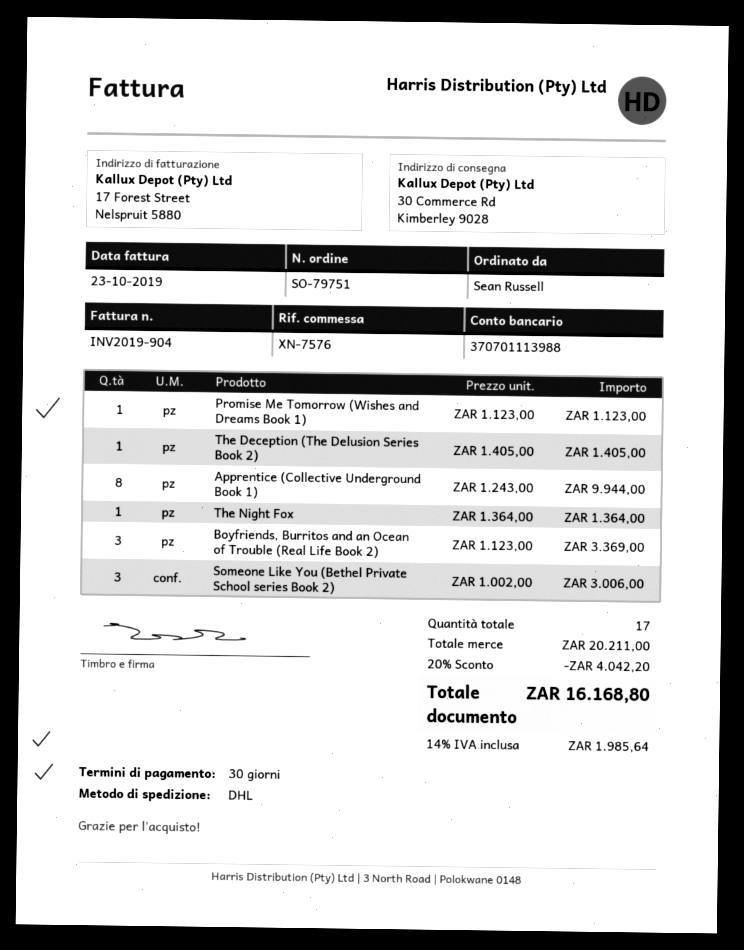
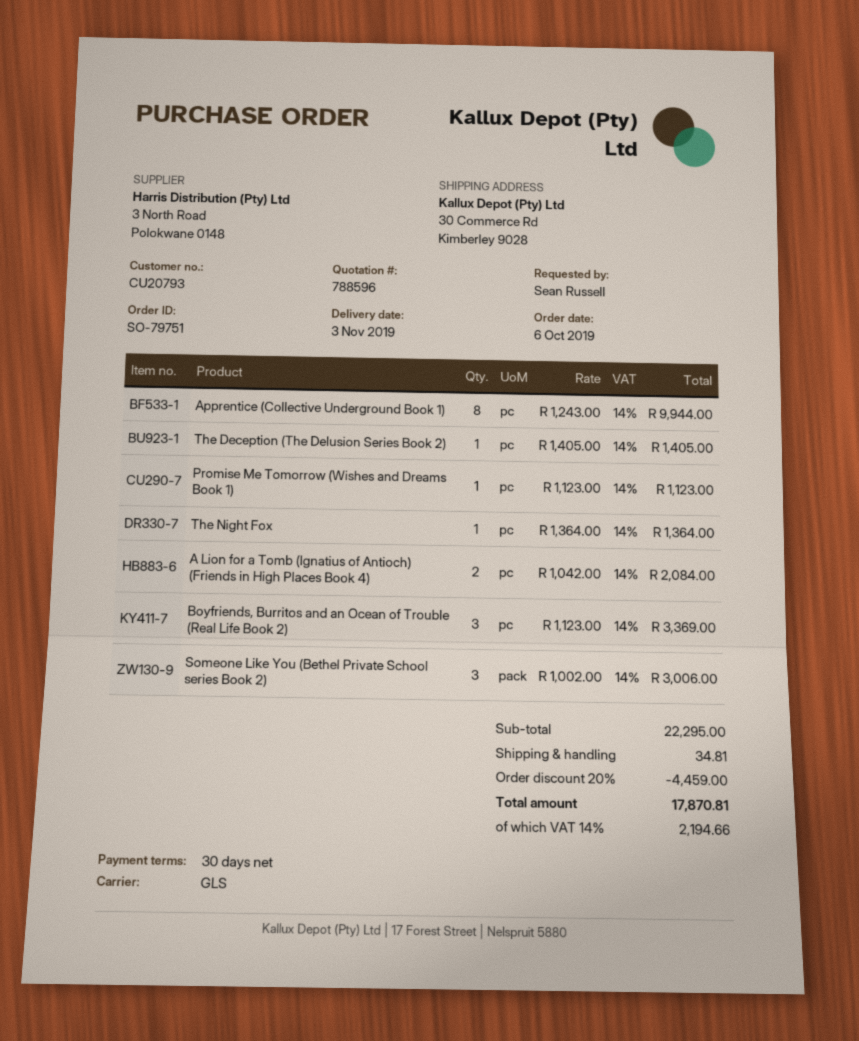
shipping method: DHL -> GLS
A Lion for a Tomb (Ignatius of Antioch) (Friends in High Places Book 4): none -> 2 x 1042.00 = 2084.00
subtotal: 20211.00 -> 22295.00
discount: 20% = 4042.20 -> 20% = 4459.00
shipping: none -> 34.81
tax: 14% = 1985.64 -> 14% = 2194.66
total: 16168.80 -> 17870.81

